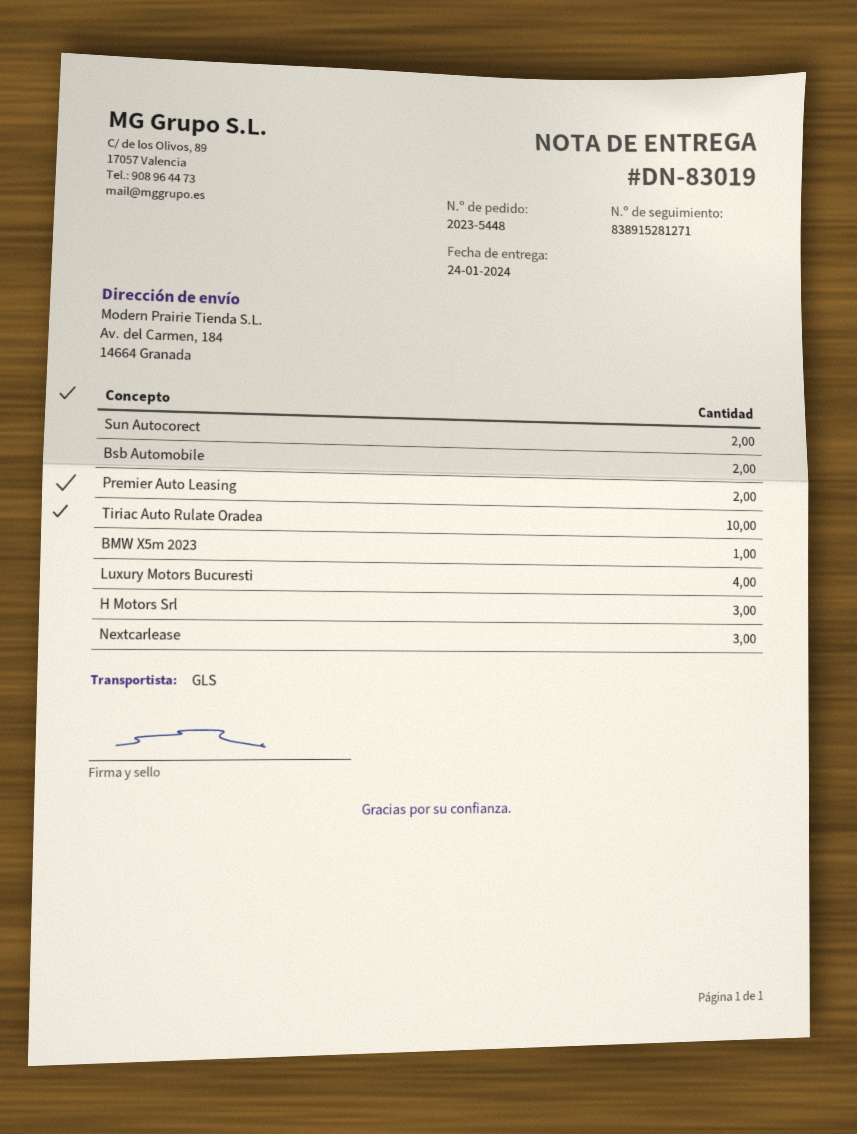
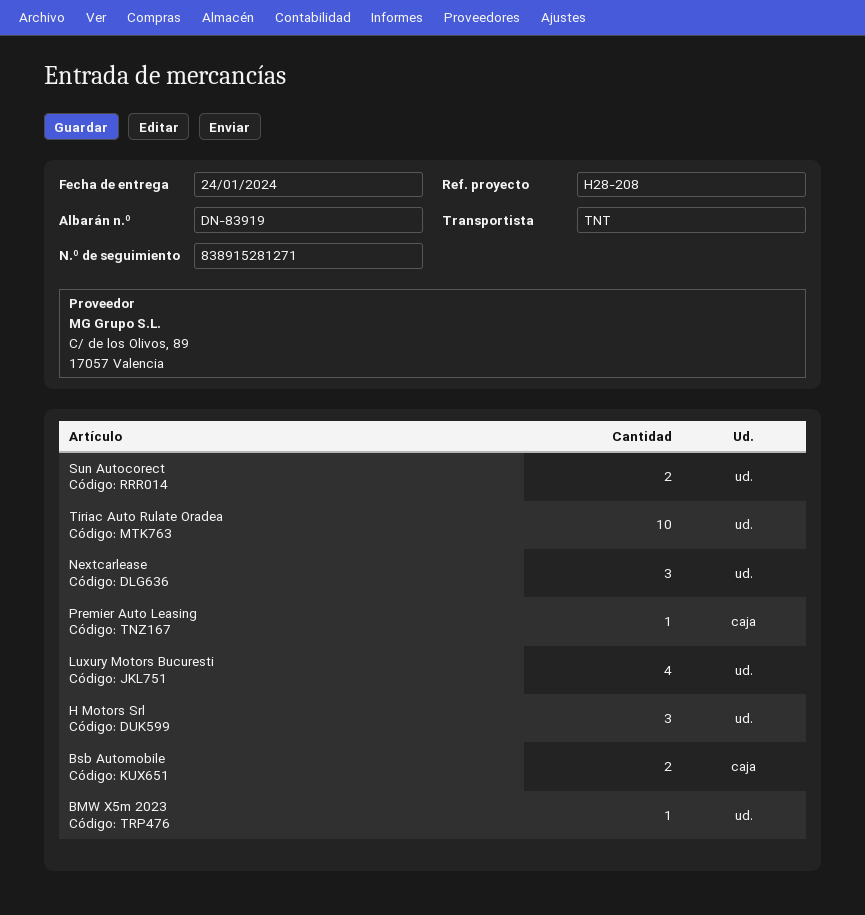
delivery note number: DN-83019 -> DN-83919
shipping method: GLS -> TNT
Premier Auto Leasing: 2 -> 1

